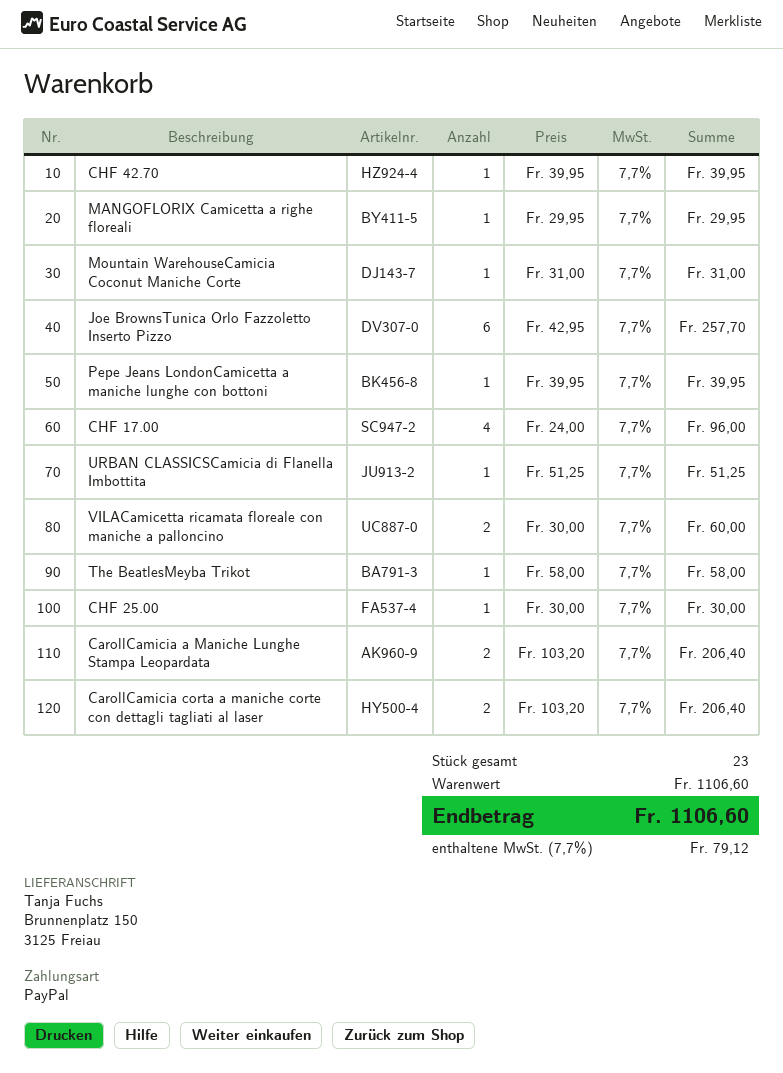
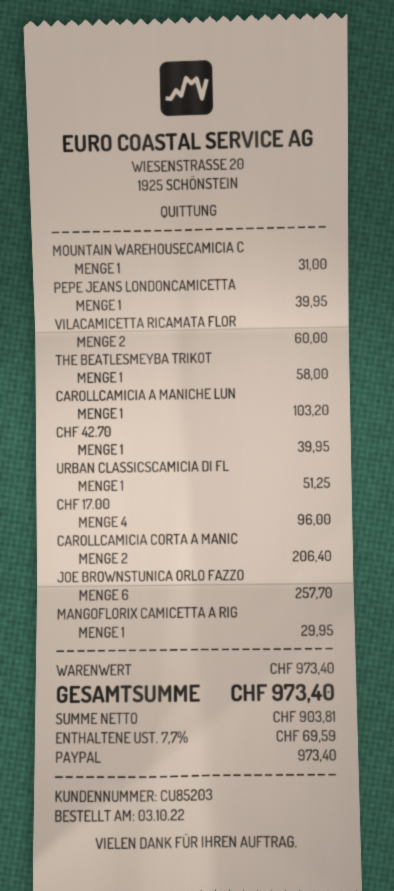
CHF 25.00: 1 for 30.00 -> none
CarollCamicia a Maniche Lunghe Stampa Leopardata: 2 for 206.40 -> 1 for 103.20
subtotal: 1106.60 -> 973.40
tax: 7.7% = 79.12 -> 7.7% = 69.59
total: 1106.60 -> 973.40

